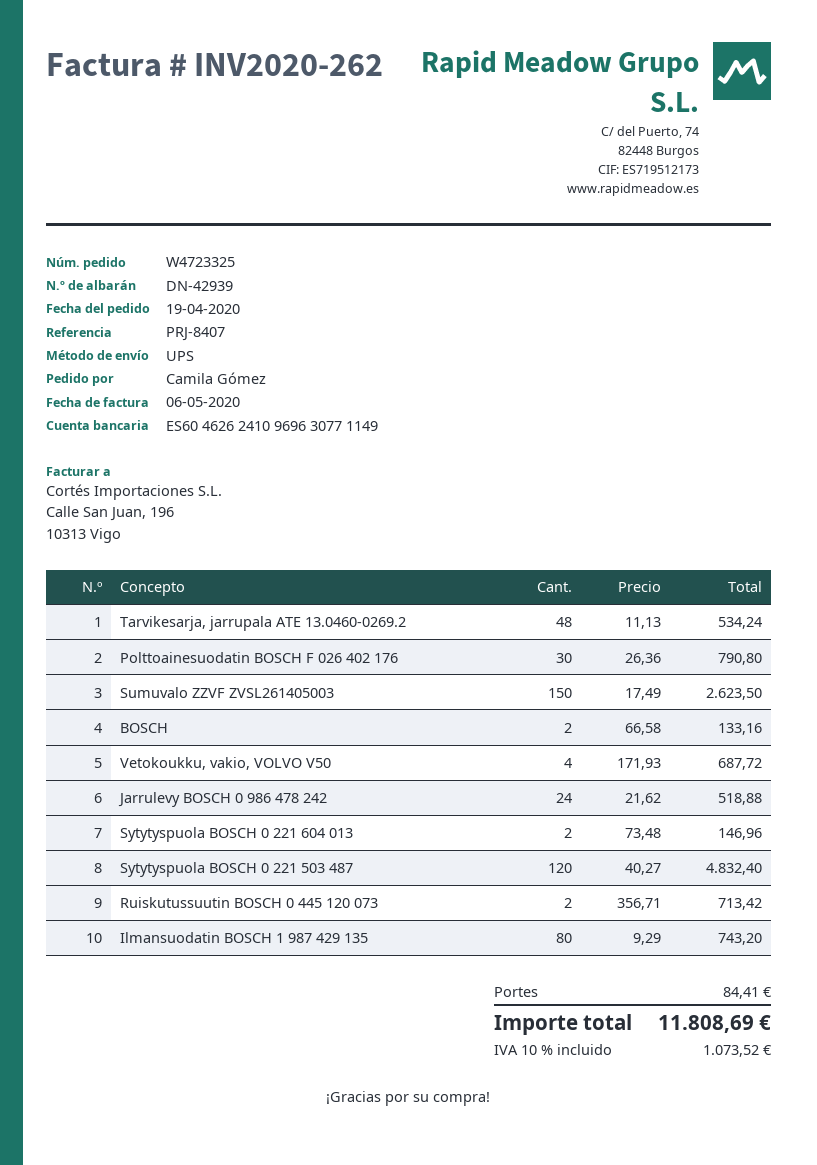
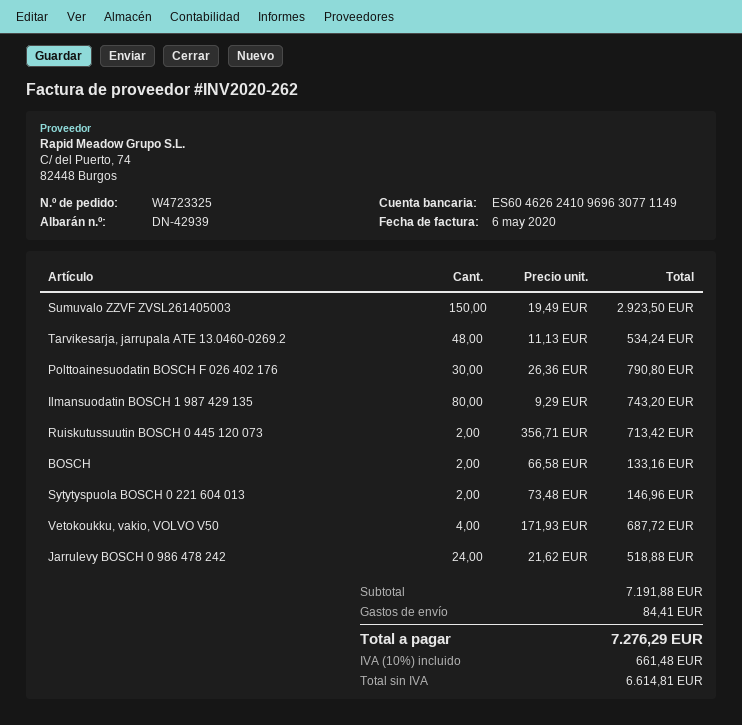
Sumuvalo ZZVF ZVSL261405003: 150 x 17.49 = 2623.50 -> 150 x 19.49 = 2923.50
Sytytyspuola BOSCH 0 221 503 487: 120 x 40.27 = 4832.40 -> none
tax: 10% = 1073.52 -> 10% = 661.48
total: 11808.69 -> 7276.29

